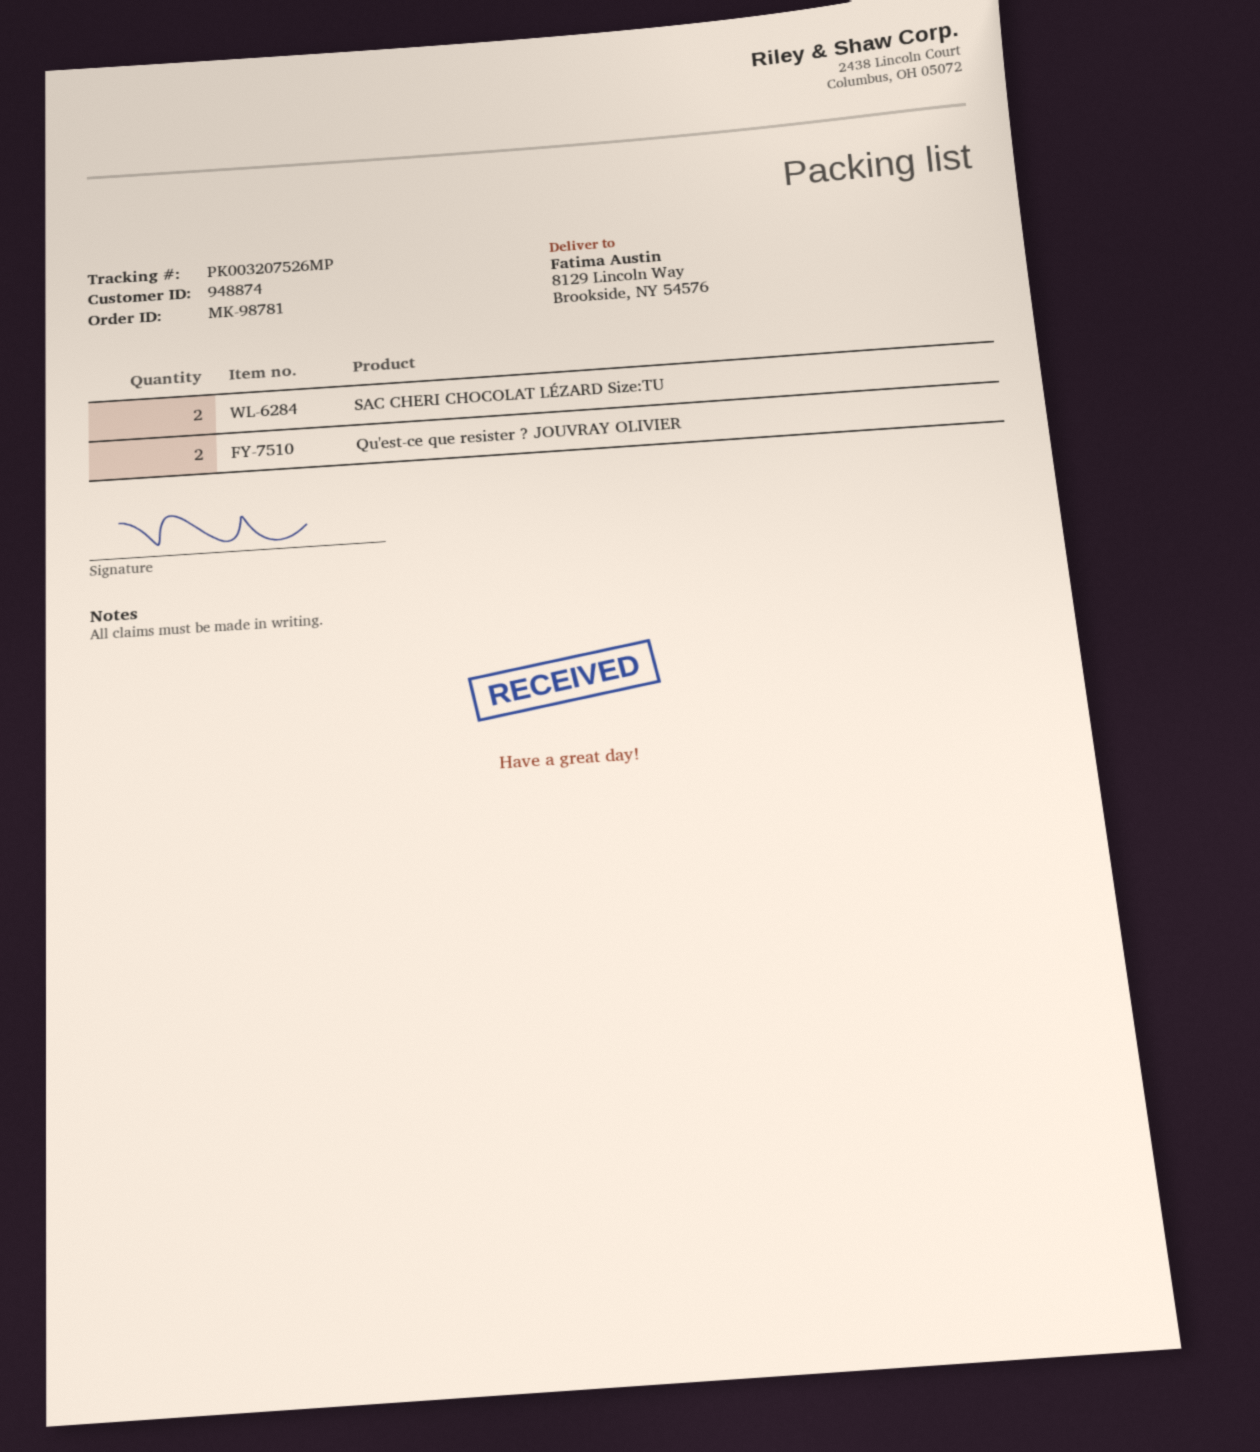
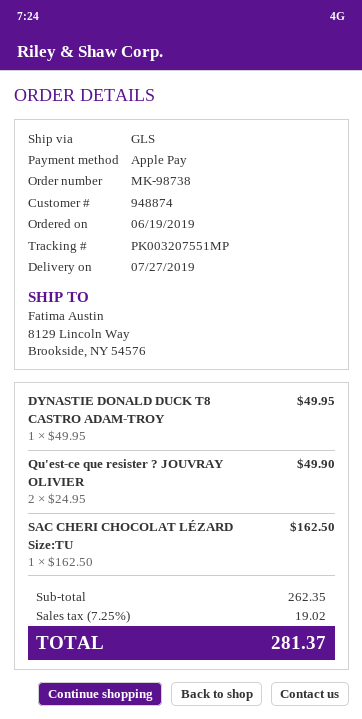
order number: MK-98781 -> MK-98738
tracking number: PK003207526MP -> PK003207551MP
SAC CHERI CHOCOLAT LÉZARD Size:TU: 2 -> 1
DYNASTIE DONALD DUCK T8 CASTRO ADAM-TROY: none -> 1

